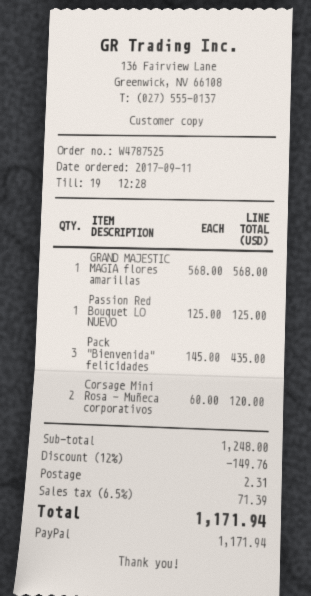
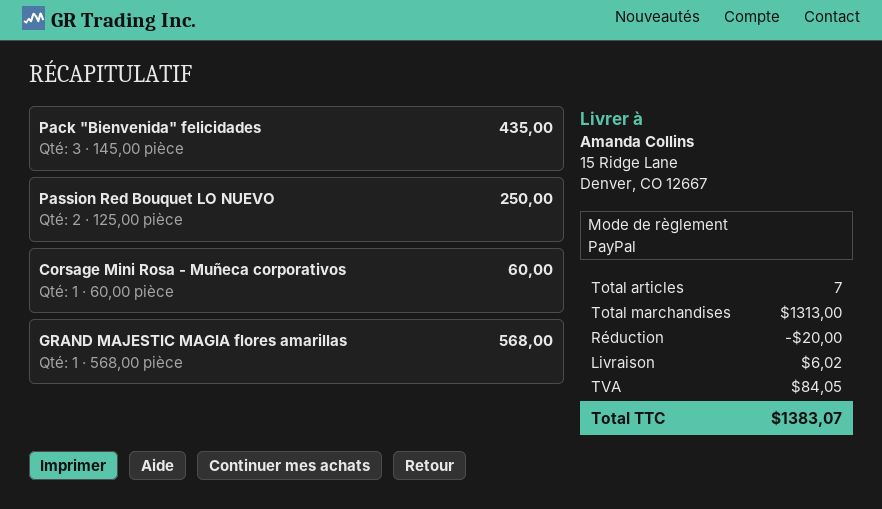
Passion Red Bouquet LO NUEVO: 1 x 125.00 = 125.00 -> 2 x 125.00 = 250.00
Corsage Mini Rosa - Muñeca corporativos: 2 x 60.00 = 120.00 -> 1 x 60.00 = 60.00
subtotal: 1248.00 -> 1313.00
discount: 149.76 -> 20.00
shipping: 2.31 -> 6.02
tax: 71.39 -> 84.05
total: 1171.94 -> 1383.07

